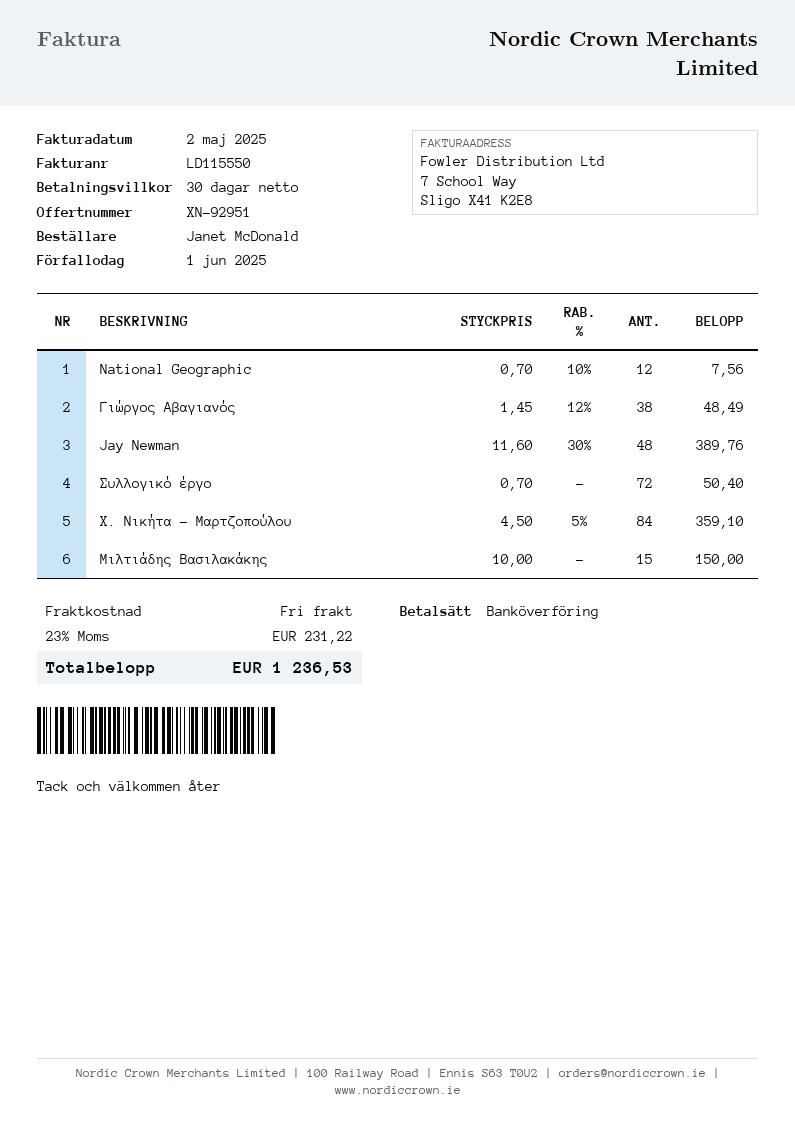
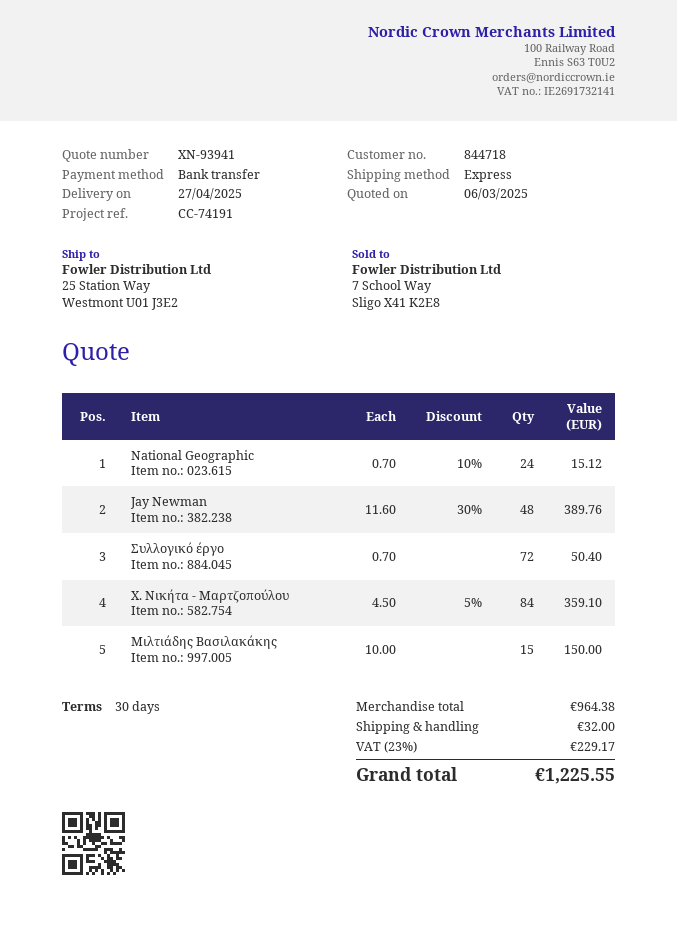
quote number: XN-92951 -> XN-93941
National Geographic: 12 x 0.70 - 10% = 7.56 -> 24 x 0.70 - 10% = 15.12
Γιώργος Αβαγιανός: 38 x 1.45 - 12% = 48.49 -> none
shipping: 0.00 -> 32.00
tax: 23% = 231.22 -> 23% = 229.17
total: 1236.53 -> 1225.55

